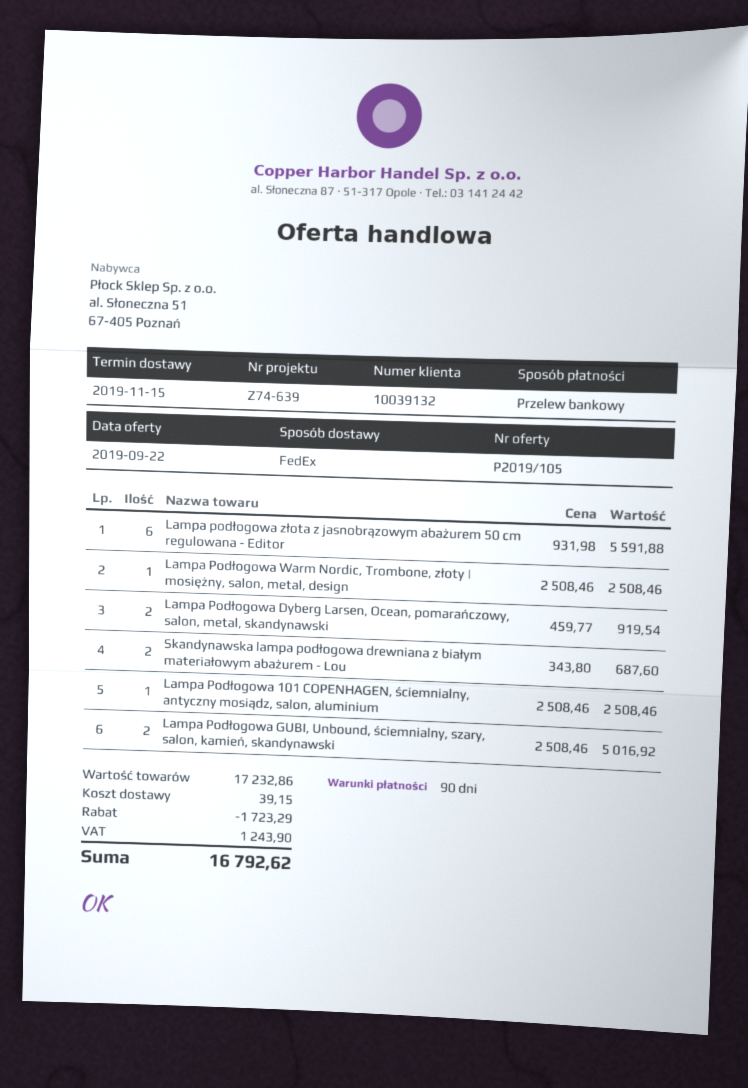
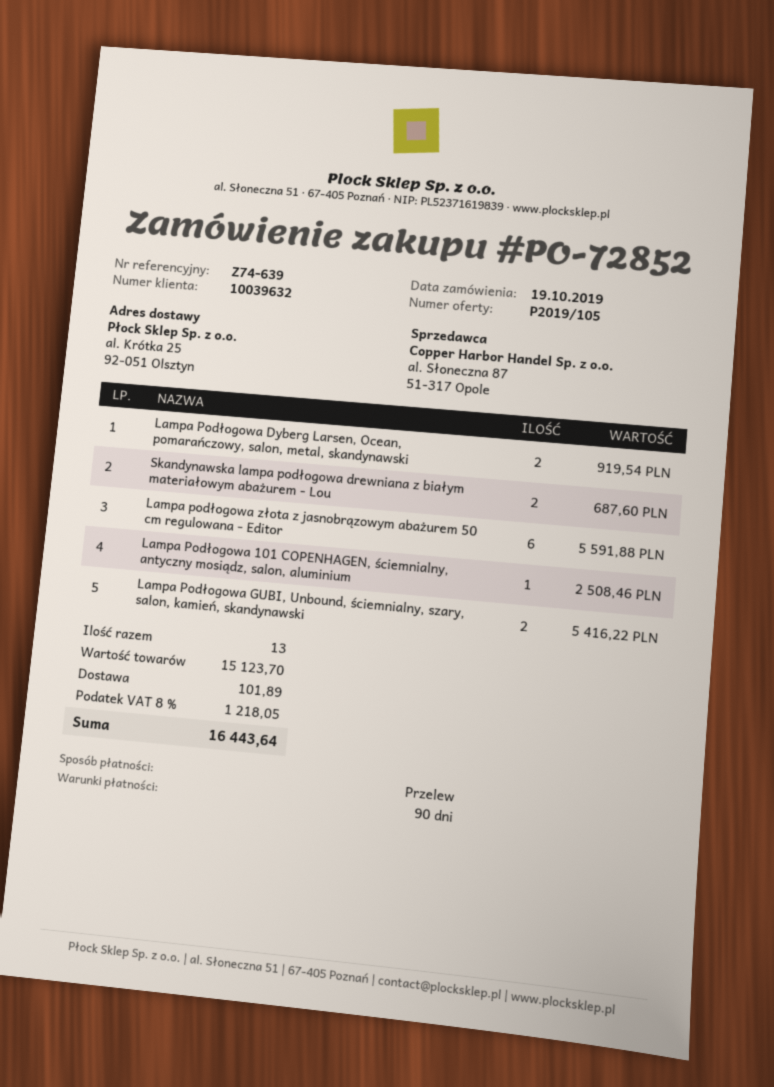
customer number: 10039132 -> 10039632
Lampa Podłogowa Warm Nordic, Trombone, złoty | mosiężny, salon, metal, design: 1 for 2508.46 -> none
Lampa Podłogowa GUBI, Unbound, ściemnialny, szary, salon, kamień, skandynawski: 2 for 5016.92 -> 2 for 5416.22
subtotal: 17232.86 -> 15123.70
discount: 1723.29 -> none
shipping: 39.15 -> 101.89
tax: 1243.90 -> 1218.05
total: 16792.62 -> 16443.64

